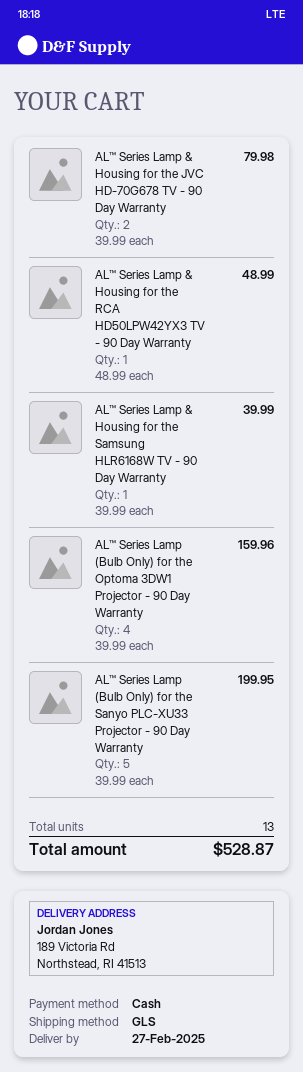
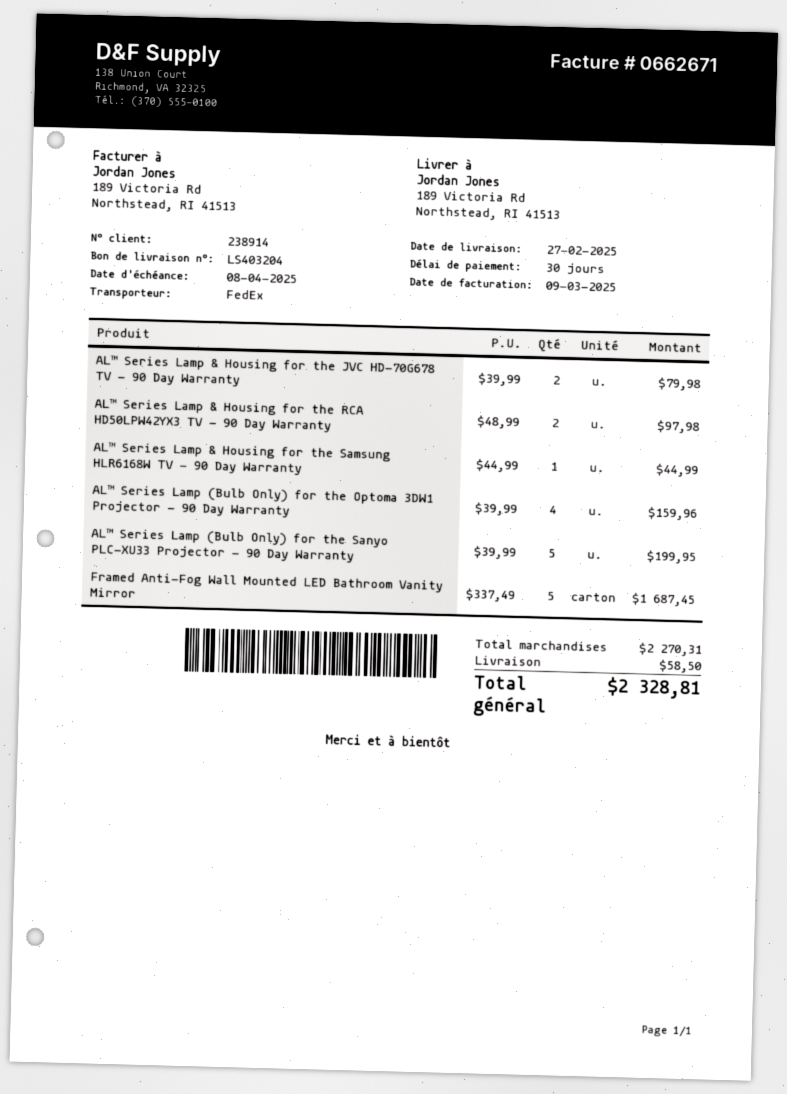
shipping method: GLS -> FedEx
AL™ Series Lamp & Housing for the RCA HD50LPW42YX3 TV - 90 Day Warranty: 1 x 48.99 = 48.99 -> 2 x 48.99 = 97.98
AL™ Series Lamp & Housing for the Samsung HLR6168W TV - 90 Day Warranty: 1 x 39.99 = 39.99 -> 1 x 44.99 = 44.99
Framed Anti-Fog Wall Mounted LED Bathroom Vanity Mirror: none -> 5 x 337.49 = 1687.45
shipping: none -> 58.50
total: 528.87 -> 2328.81

